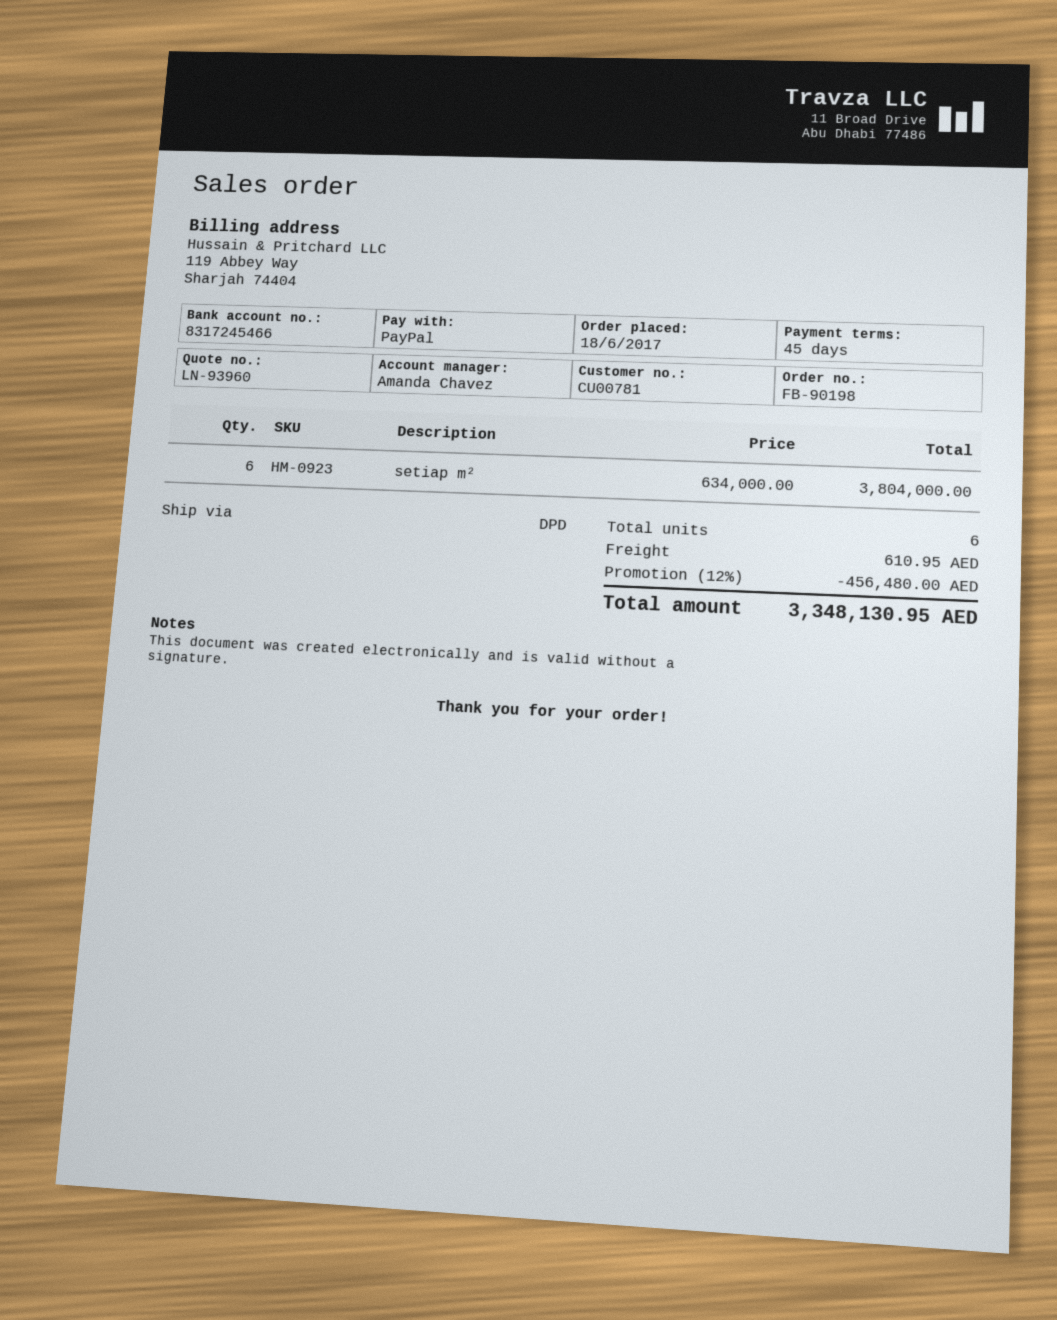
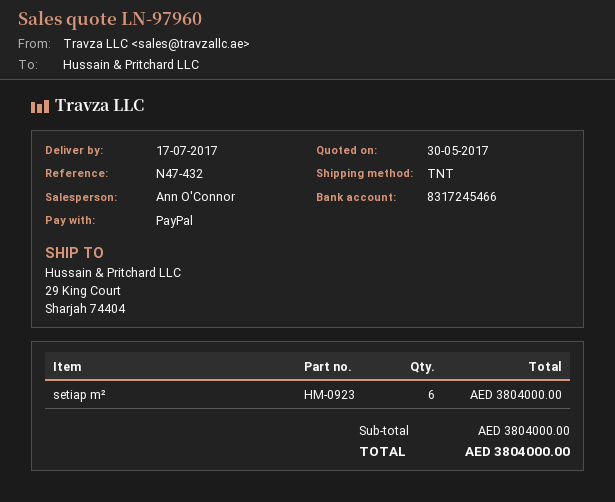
quote number: LN-93960 -> LN-97960
sales rep: Amanda Chavez -> Ann O'Connor
shipping method: DPD -> TNT
discount: 12% = 456480.00 -> none
shipping: 610.95 -> none
total: 3348130.95 -> 3804000.00

